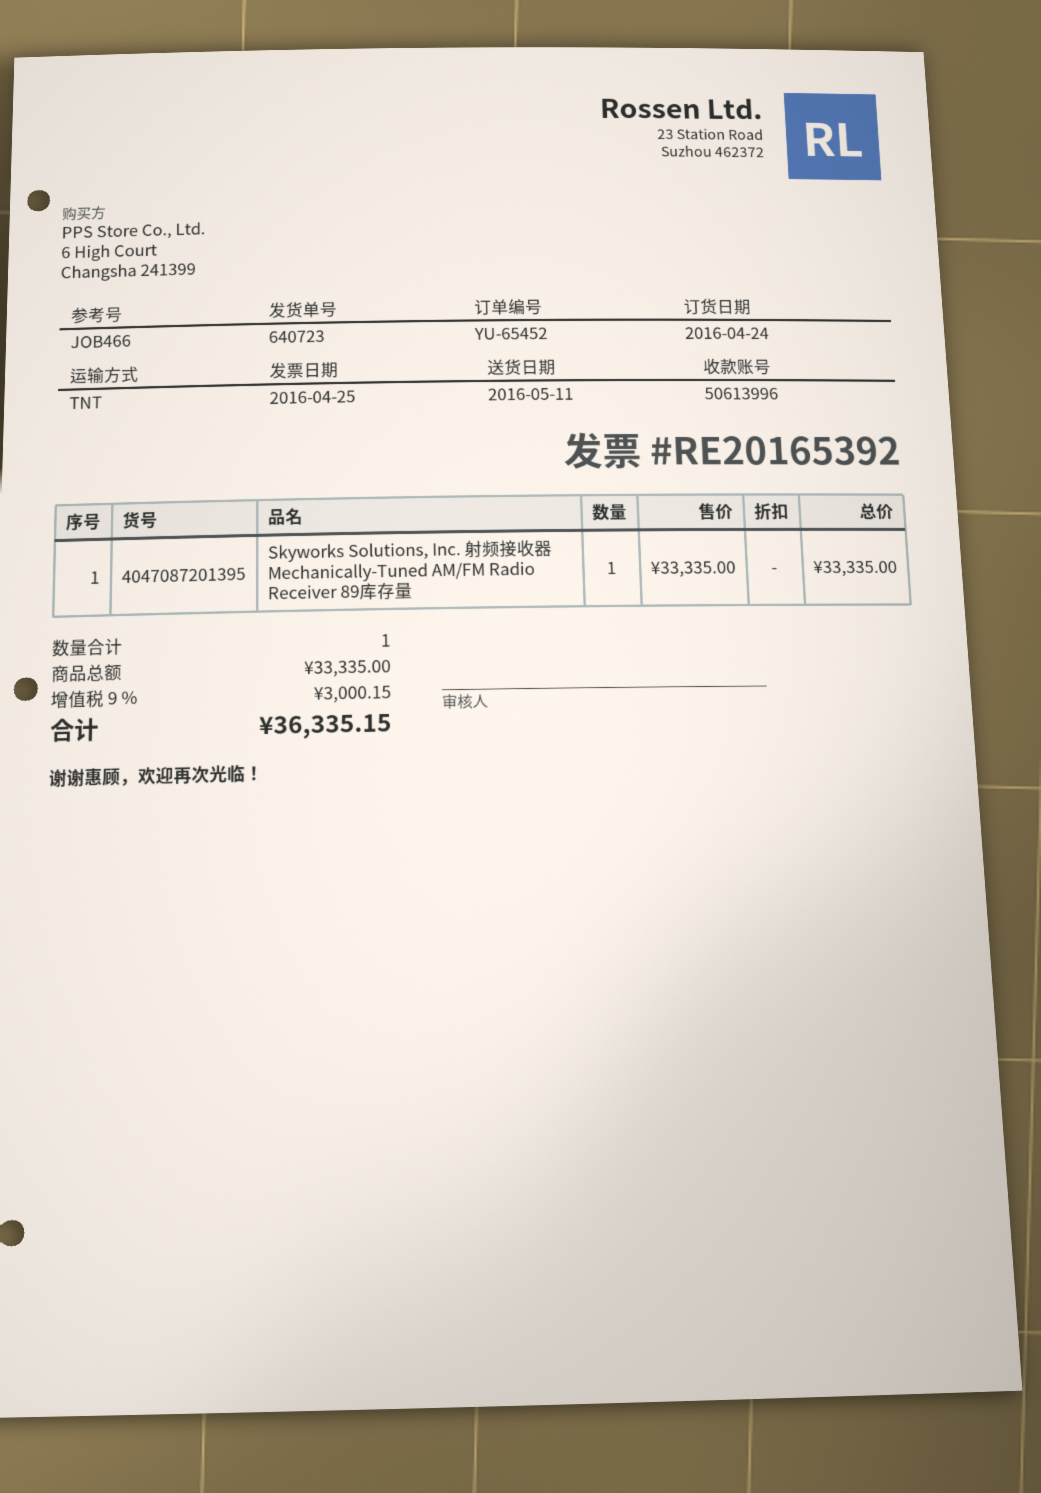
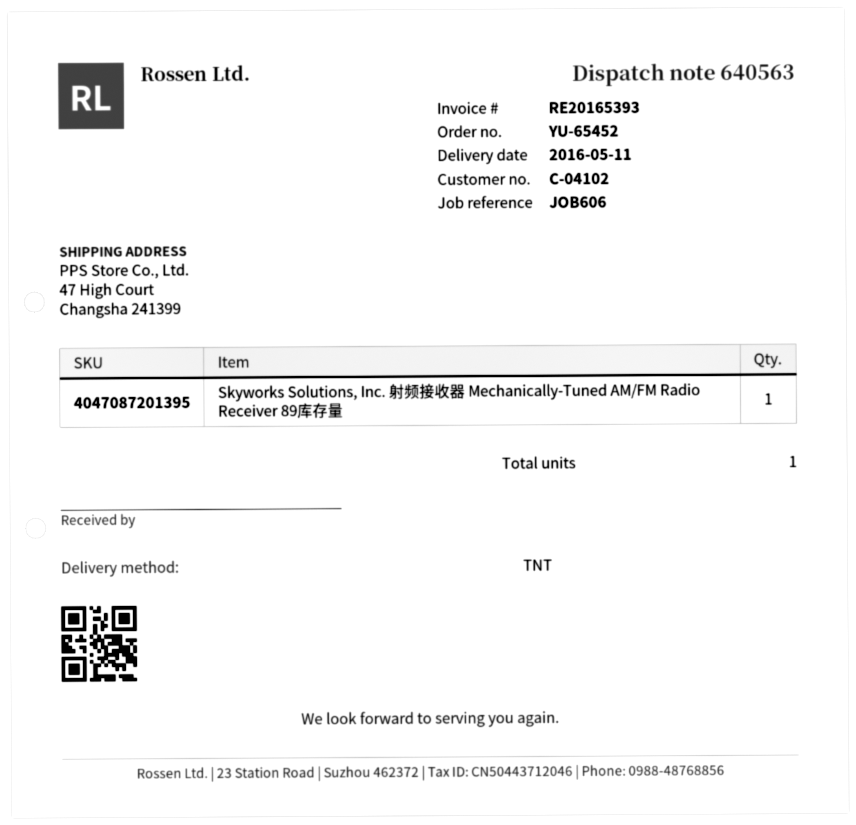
delivery note number: 640723 -> 640563
invoice number: RE20165392 -> RE20165393
reference: JOB466 -> JOB606

